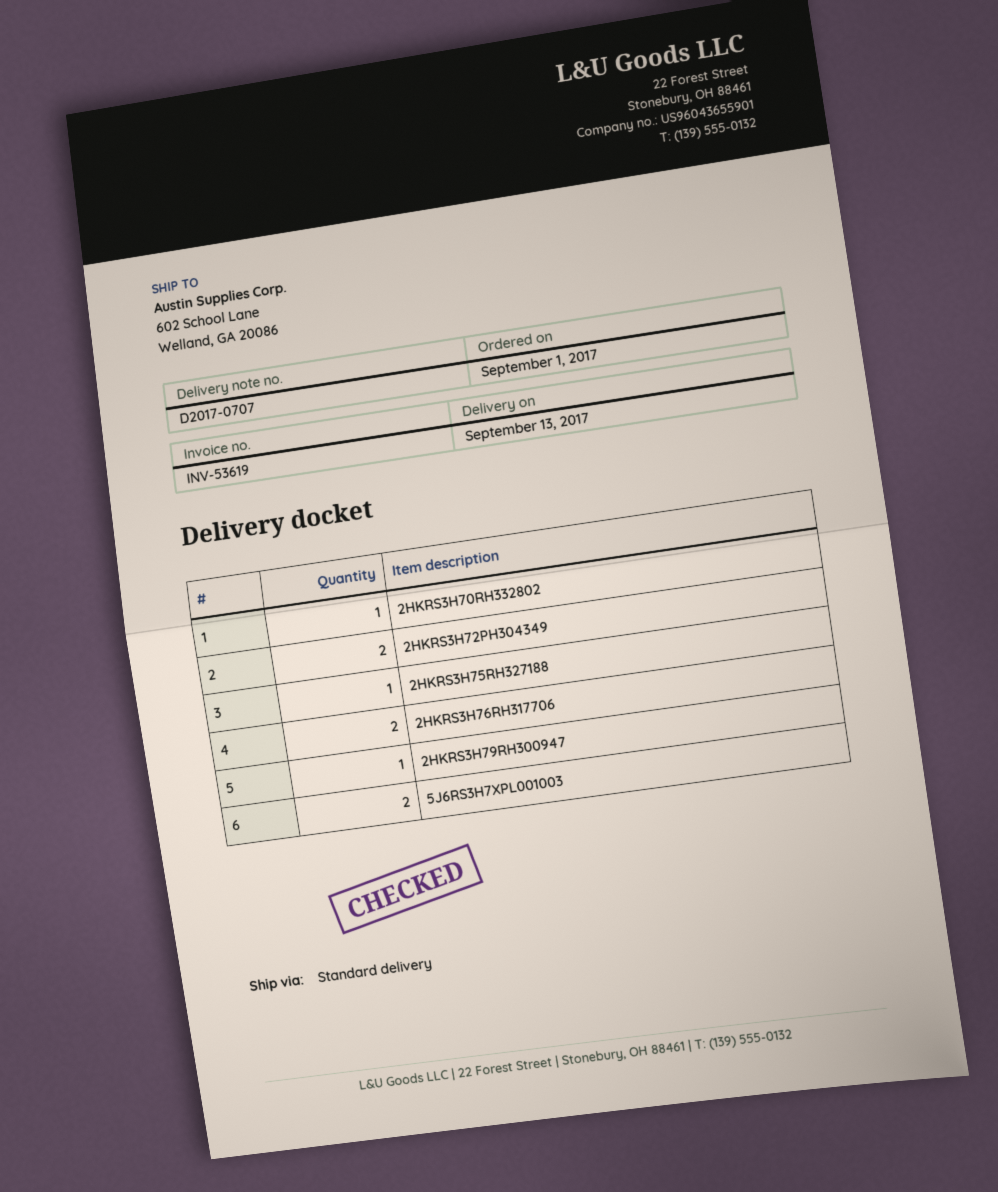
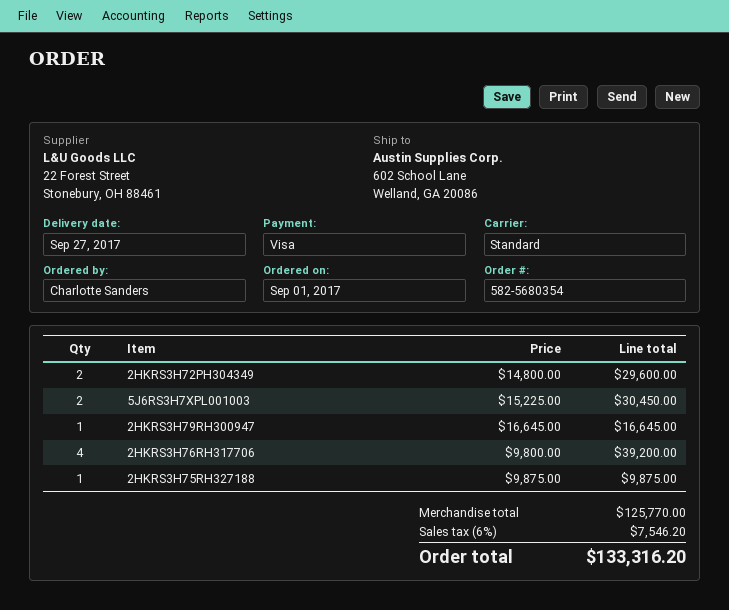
delivery date: 2017-09-13 -> 2017-09-27
2HKRS3H70RH332802: 1 -> none
2HKRS3H76RH317706: 2 -> 4

